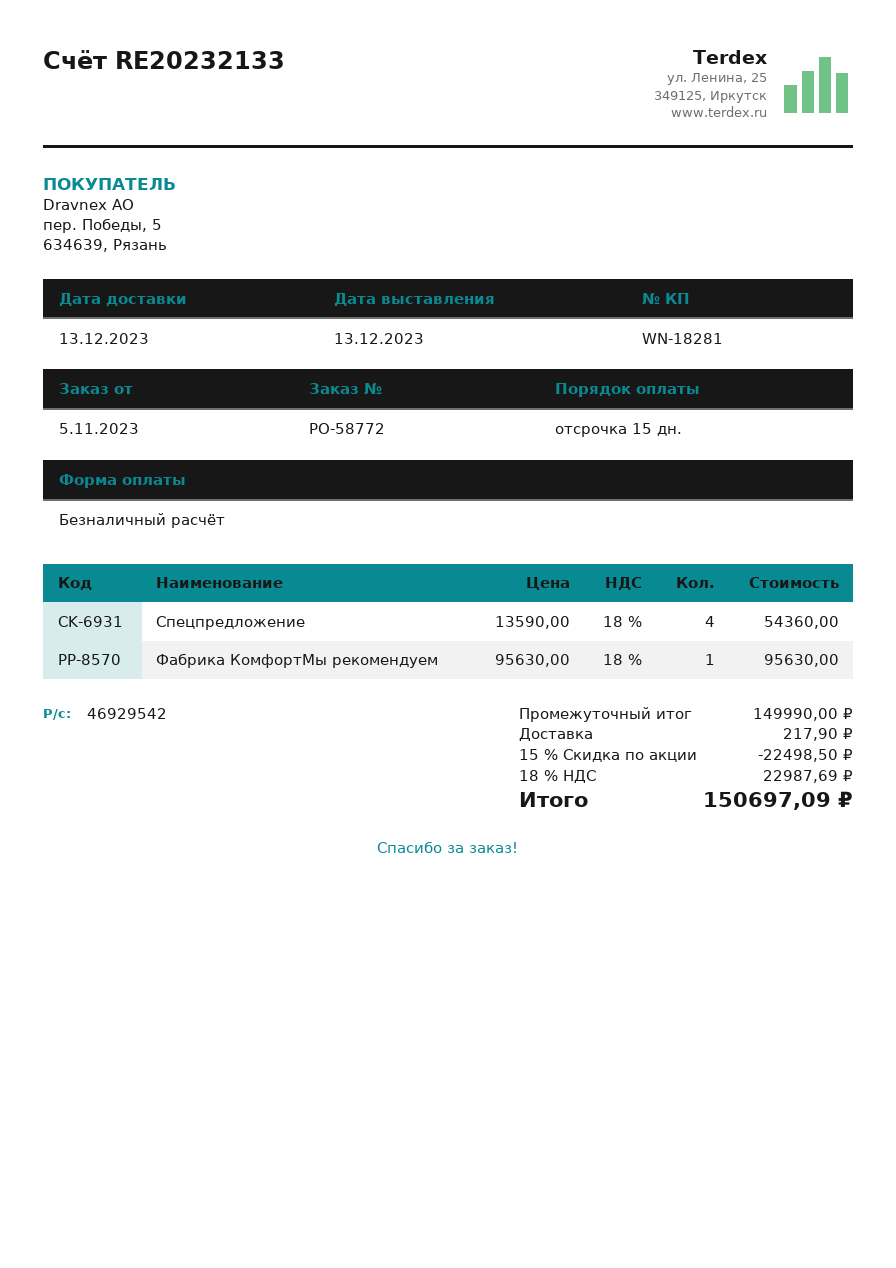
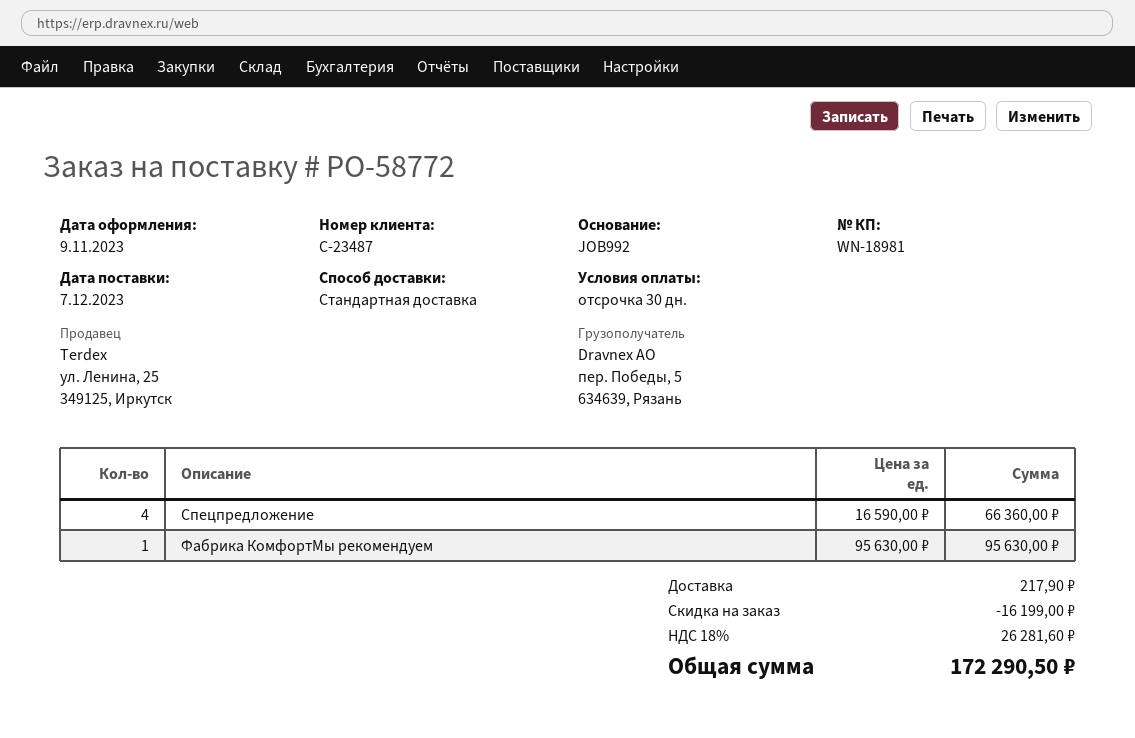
quote number: WN-18281 -> WN-18981
order date: 2023-11-05 -> 2023-11-09
delivery date: 2023-12-13 -> 2023-12-07
payment terms: 15 days -> 30 days
Спецпредложение: 4 x 13590.00 = 54360.00 -> 4 x 16590.00 = 66360.00
discount: 22498.50 -> 16199.00
tax: 18% = 22987.69 -> 18% = 26281.60
total: 150697.09 -> 172290.50

